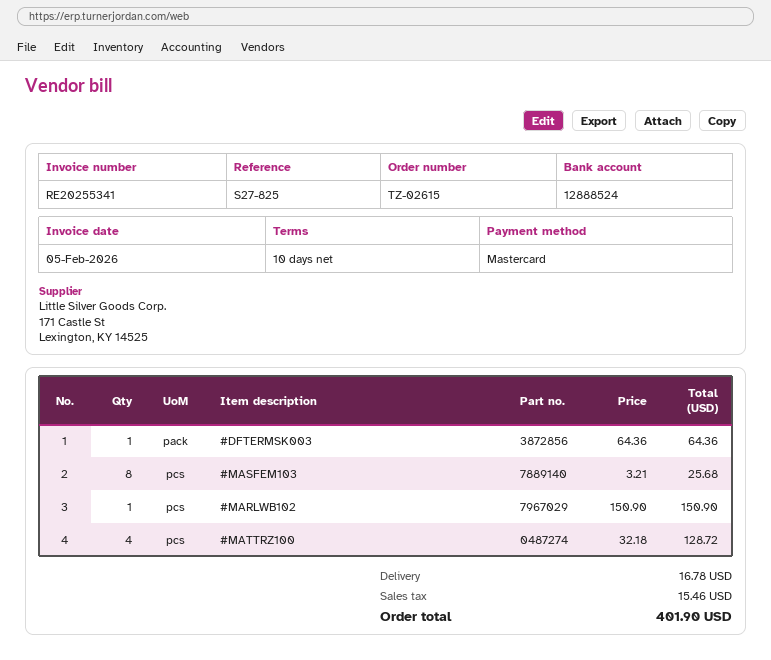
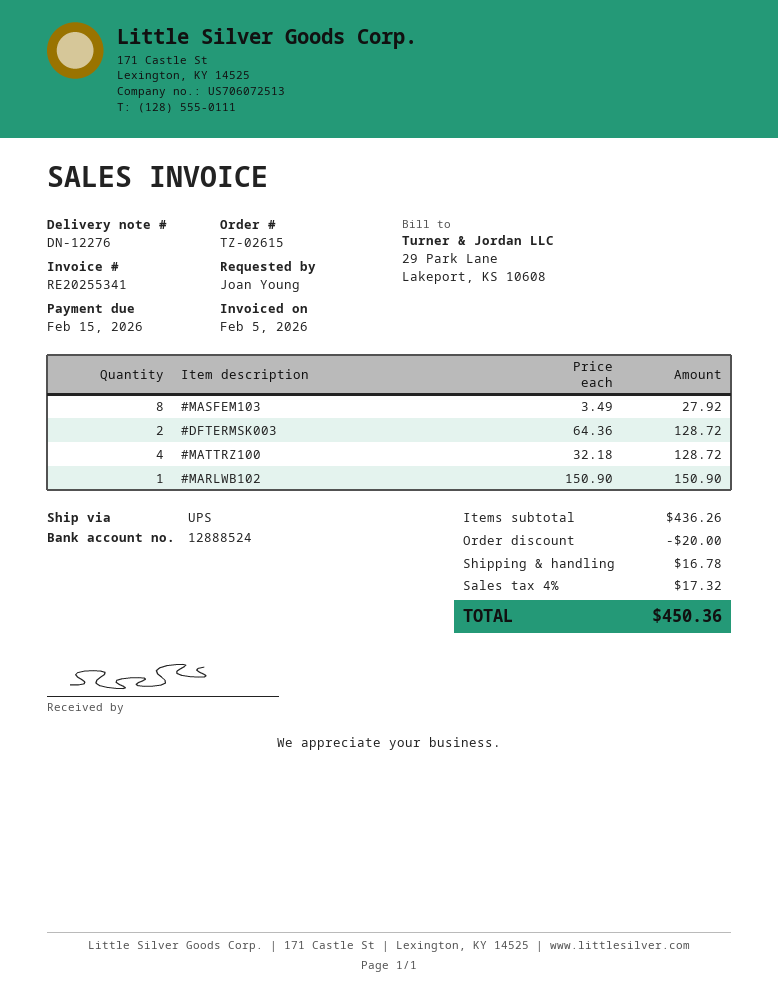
#DFTERMSK003: 1 x 64.36 = 64.36 -> 2 x 64.36 = 128.72
#MASFEM103: 8 x 3.21 = 25.68 -> 8 x 3.49 = 27.92
discount: none -> 20.00
tax: 15.46 -> 17.32
total: 401.90 -> 450.36

